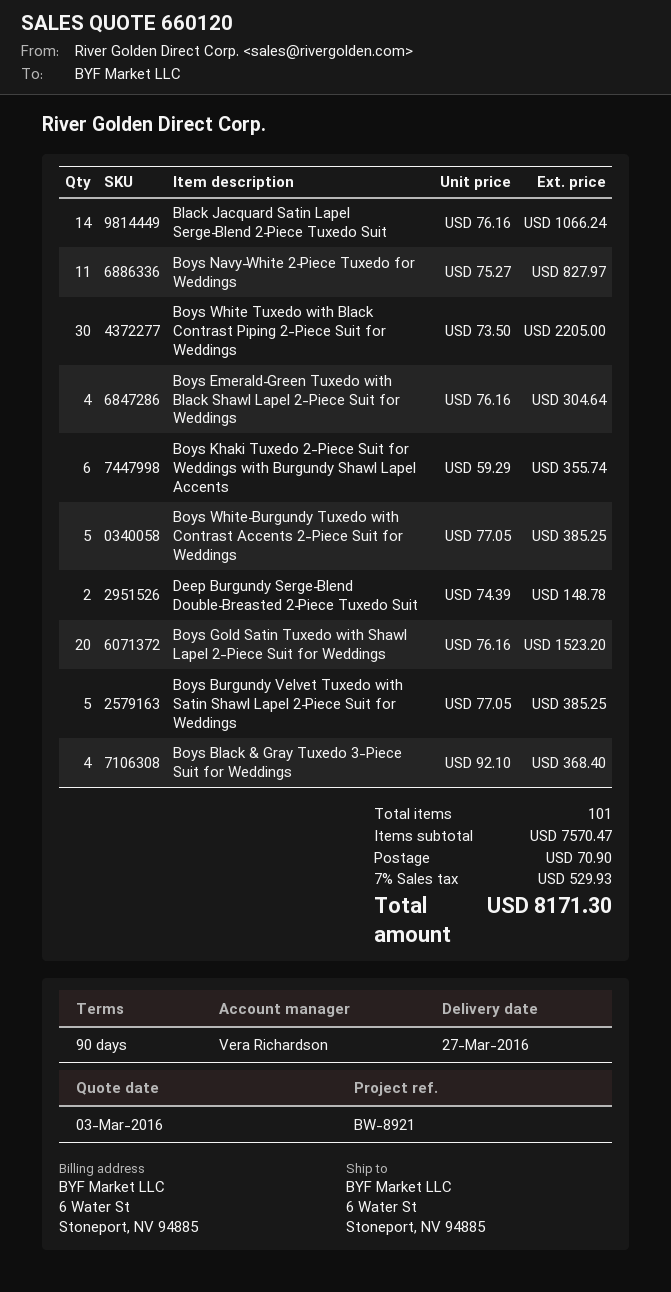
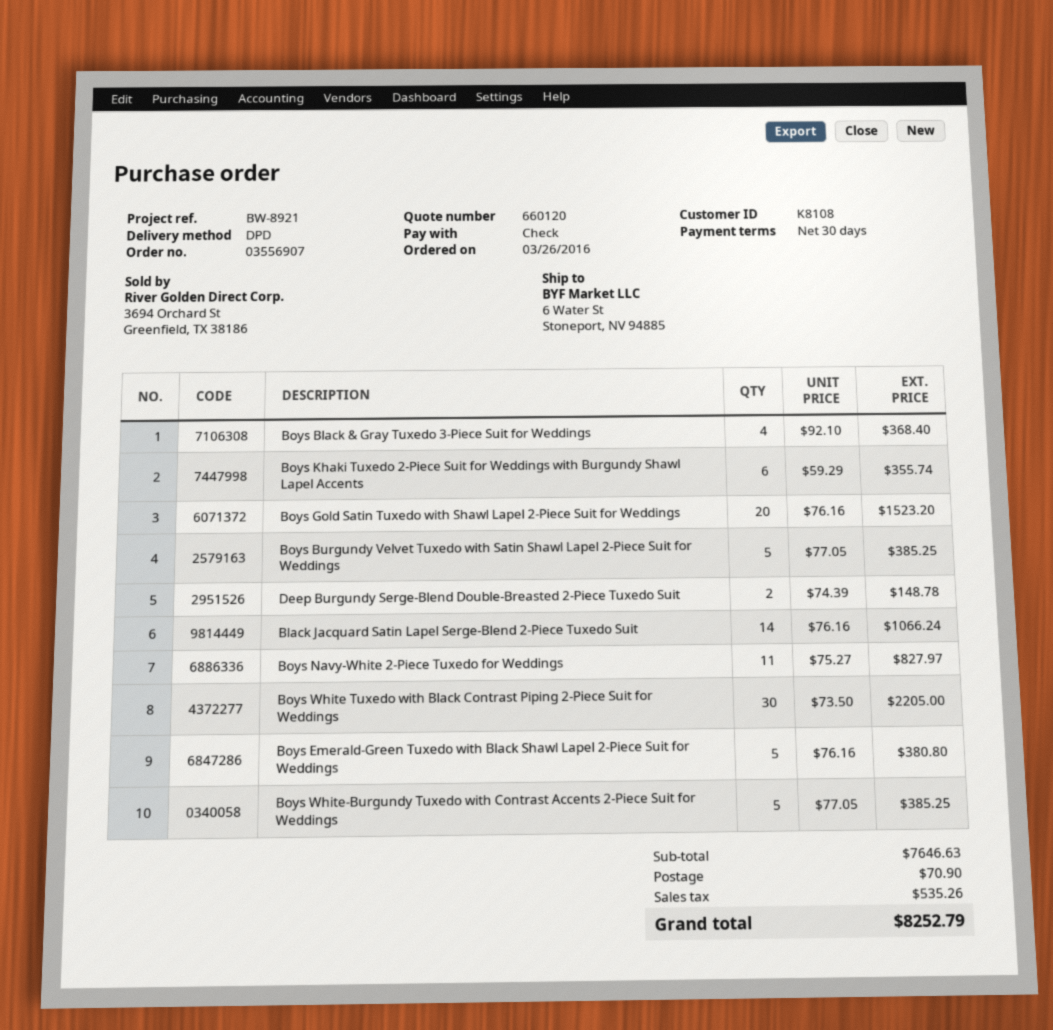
payment terms: 90 days -> 30 days
Boys Emerald‑Green Tuxedo with Black Shawl Lapel 2-Piece Suit for Weddings: 4 x 76.16 = 304.64 -> 5 x 76.16 = 380.80
subtotal: 7570.47 -> 7646.63
tax: 529.93 -> 535.26
total: 8171.30 -> 8252.79

